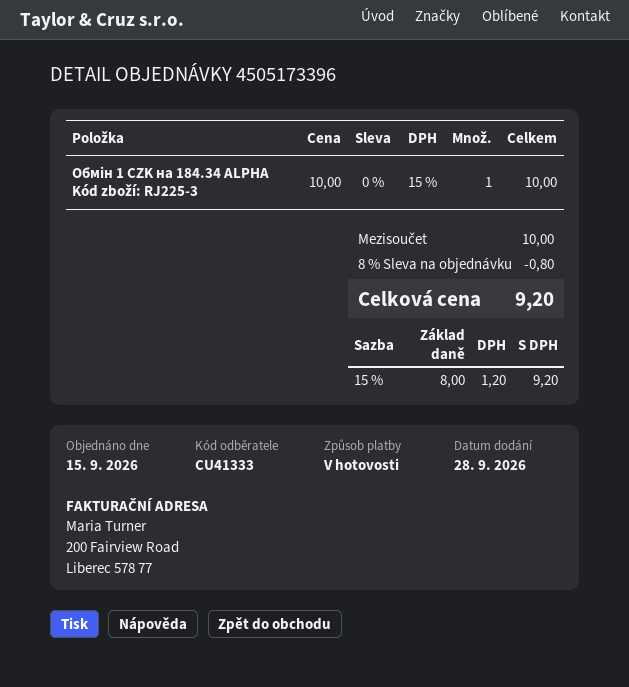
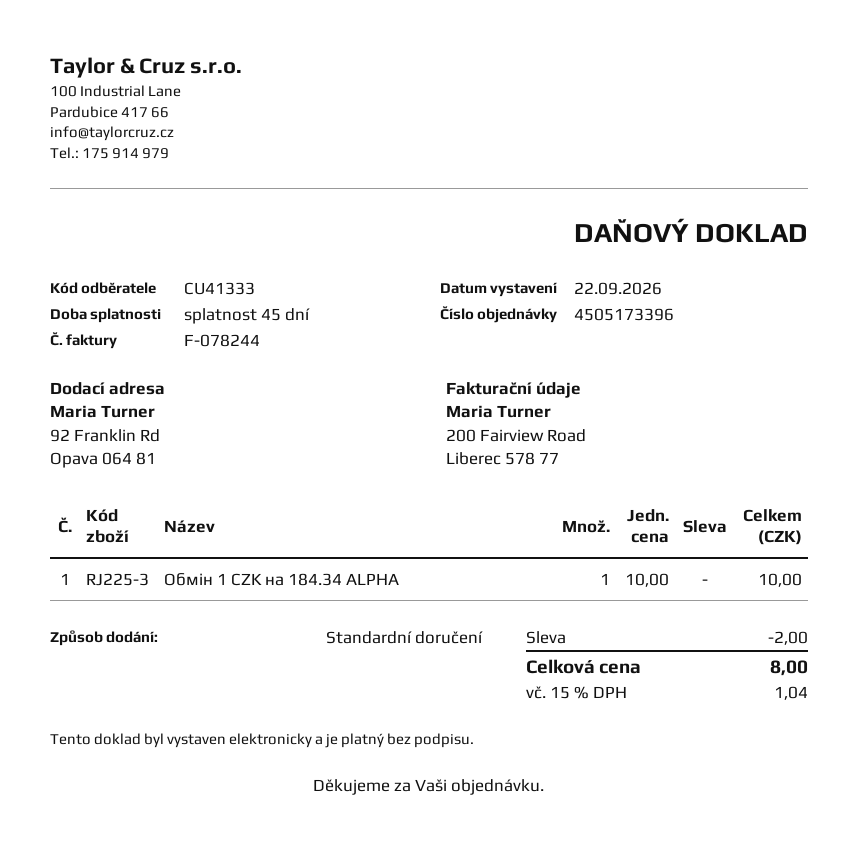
discount: 0.80 -> 2.00
tax: 15% = 1.20 -> 15% = 1.04
total: 9.20 -> 8.00

